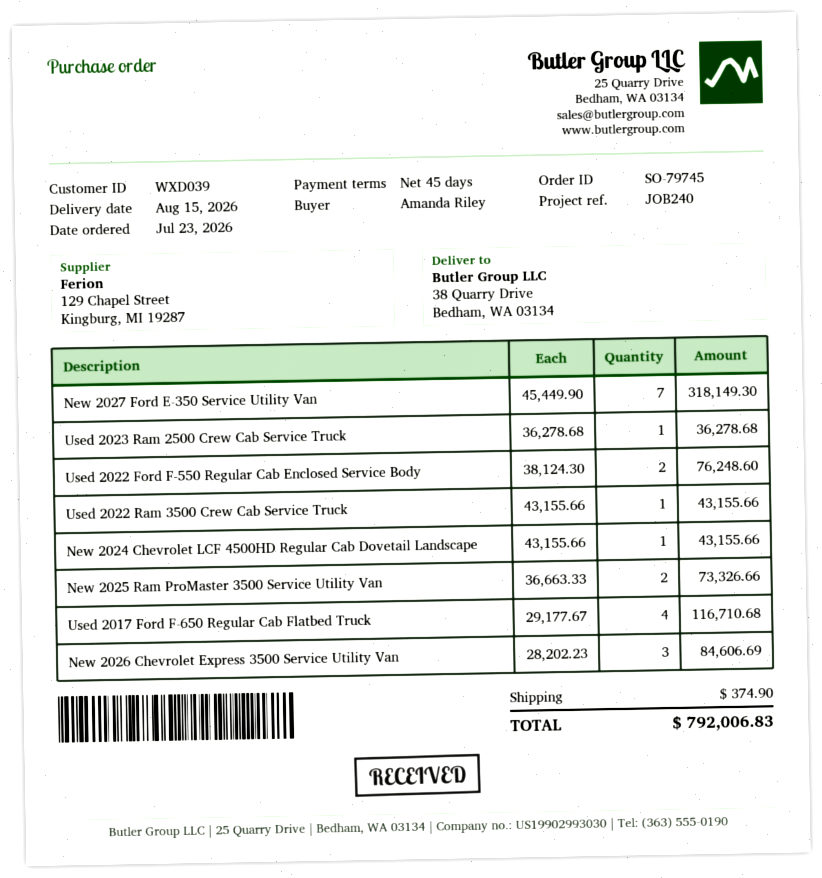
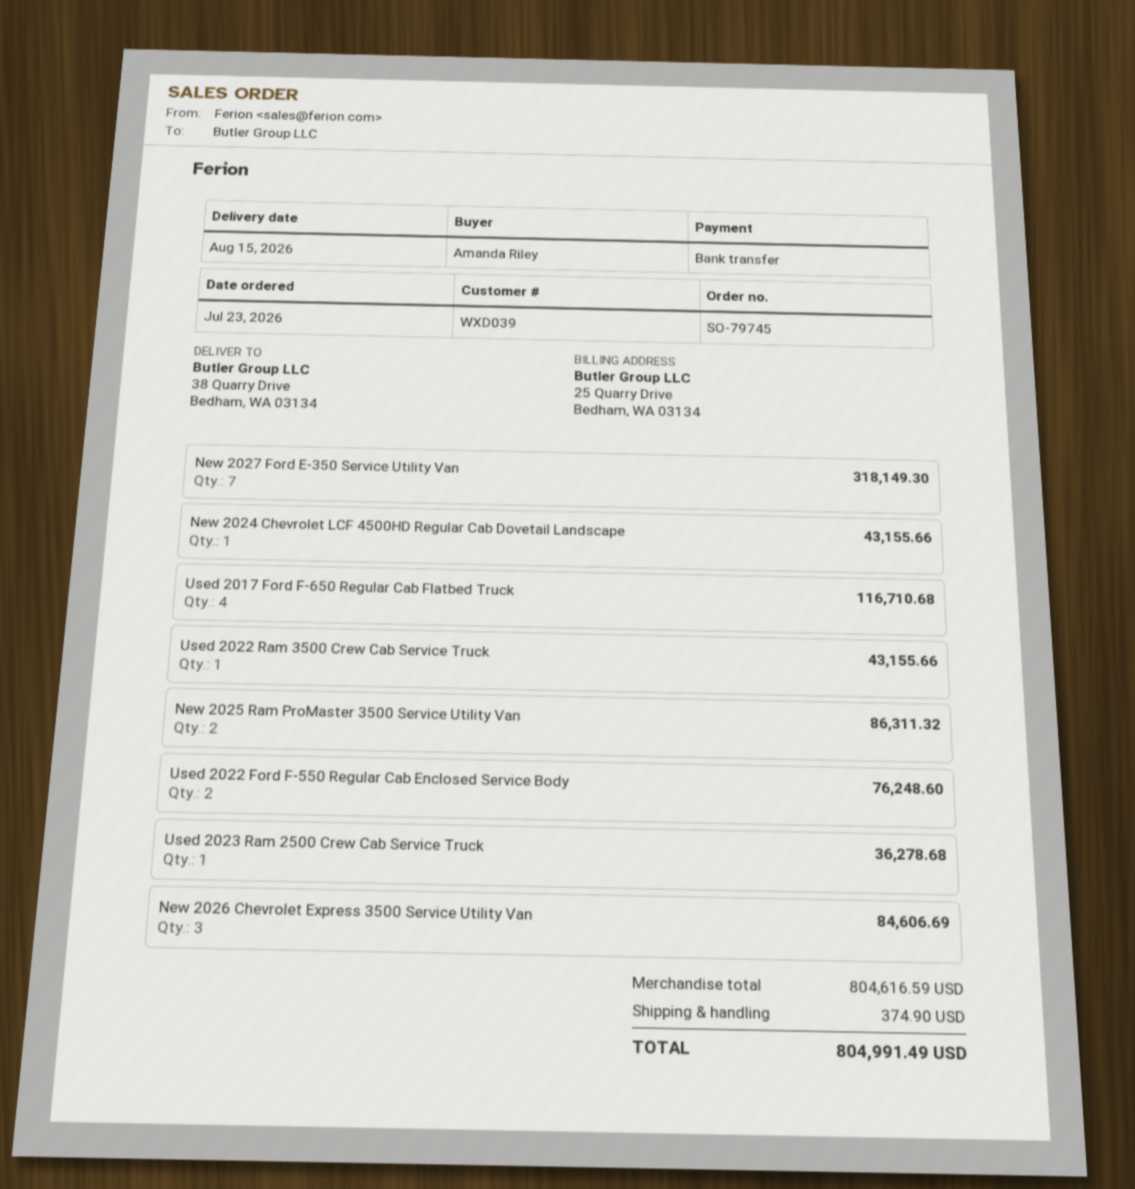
New 2025 Ram ProMaster 3500 Service Utility Van: 2 for 73326.66 -> 2 for 86311.32
total: 792006.83 -> 804991.49

